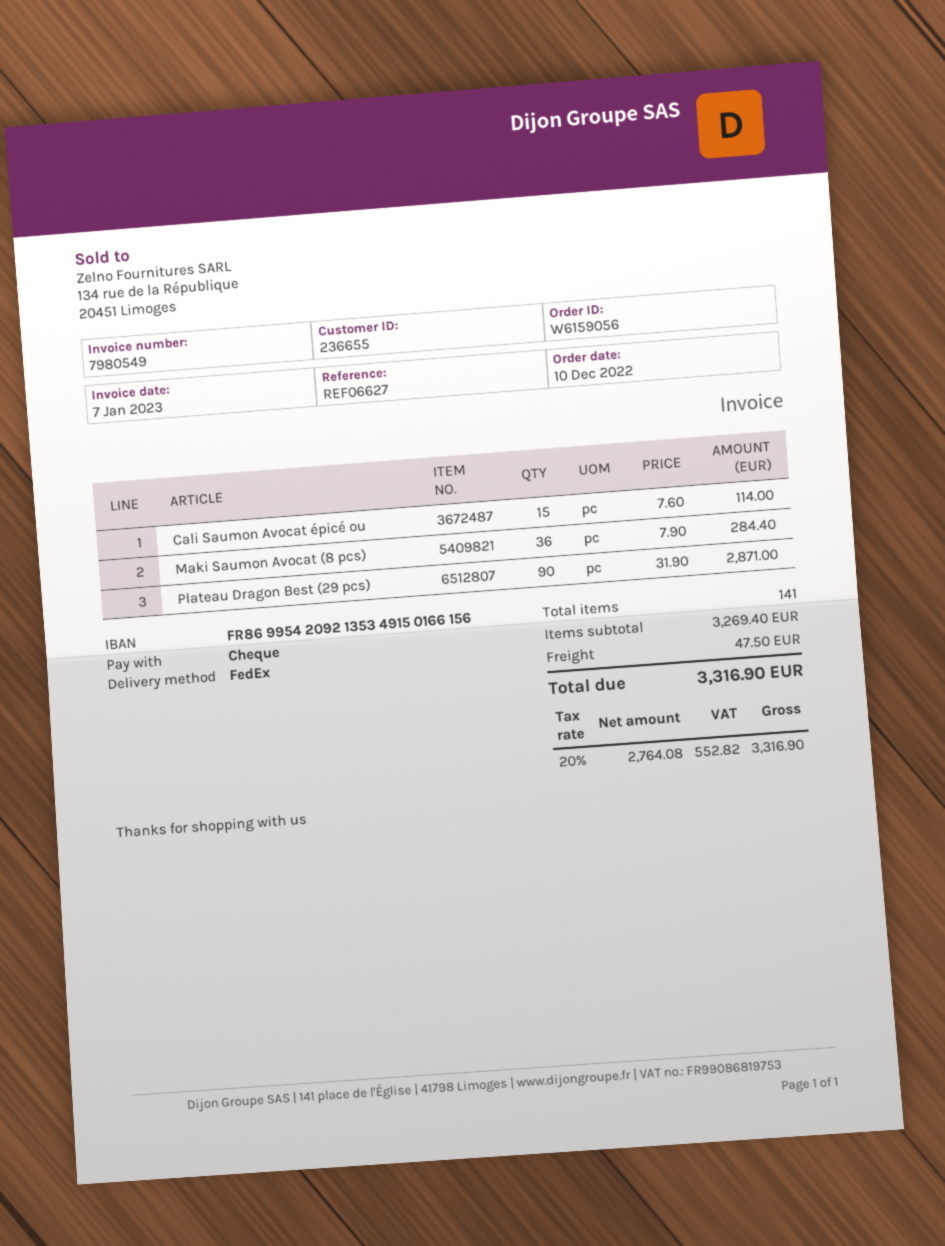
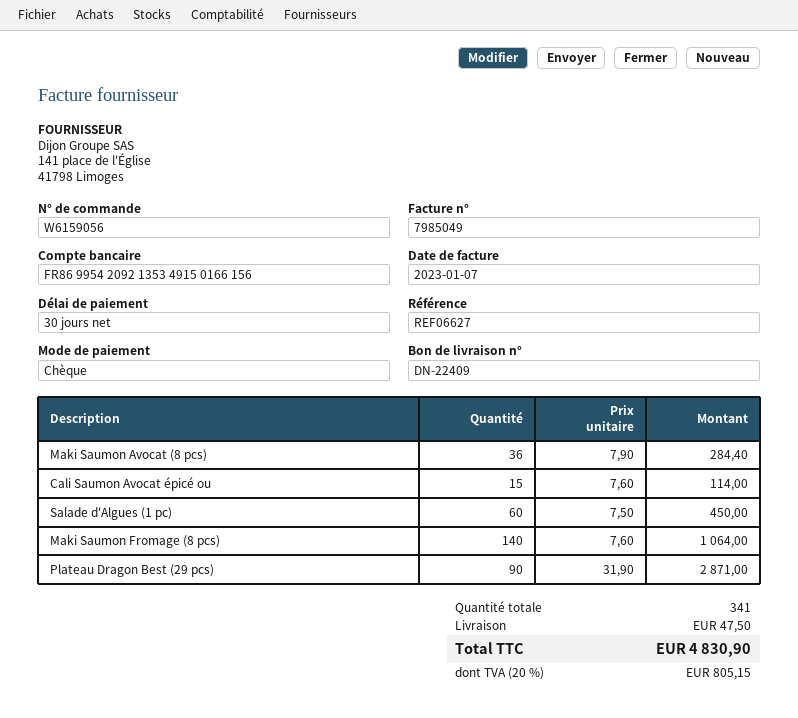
invoice number: 7980549 -> 7985049
Salade d'Algues (1 pc): none -> 60 x 7.50 = 450.00
Maki Saumon Fromage (8 pcs): none -> 140 x 7.60 = 1064.00
total quantity: 141 -> 341
tax: 20% = 552.82 -> 20% = 805.15
total: 3316.90 -> 4830.90

